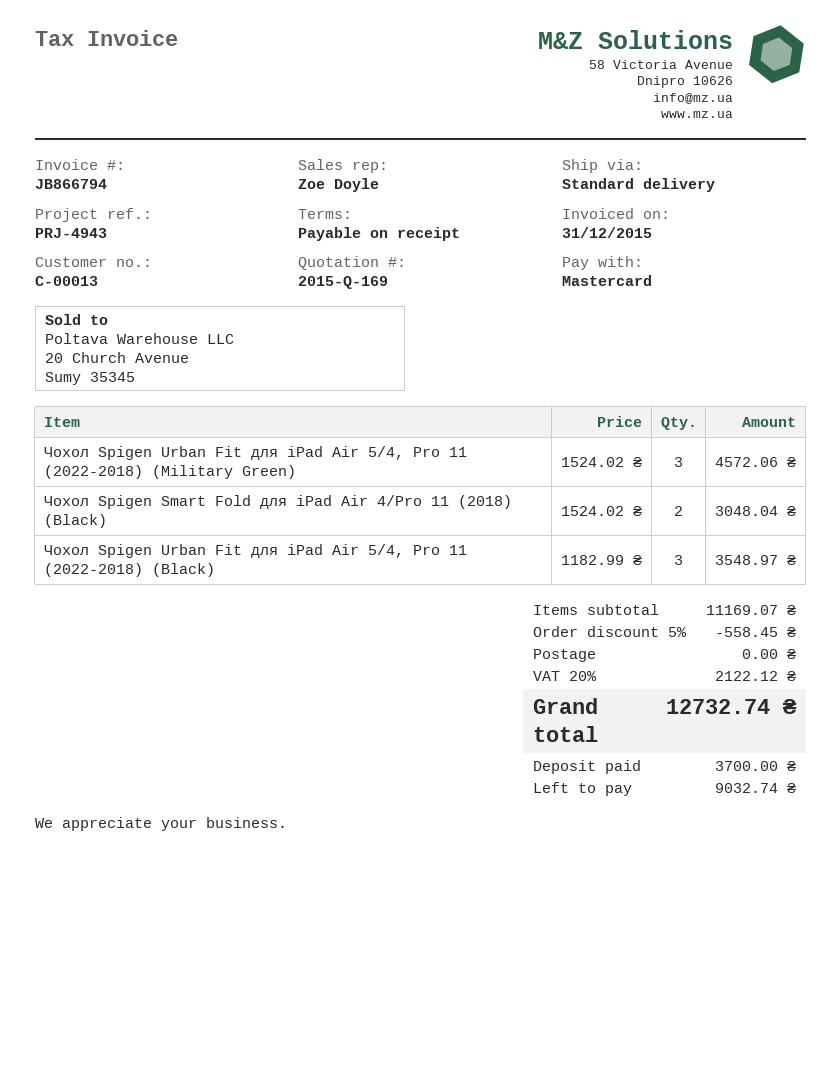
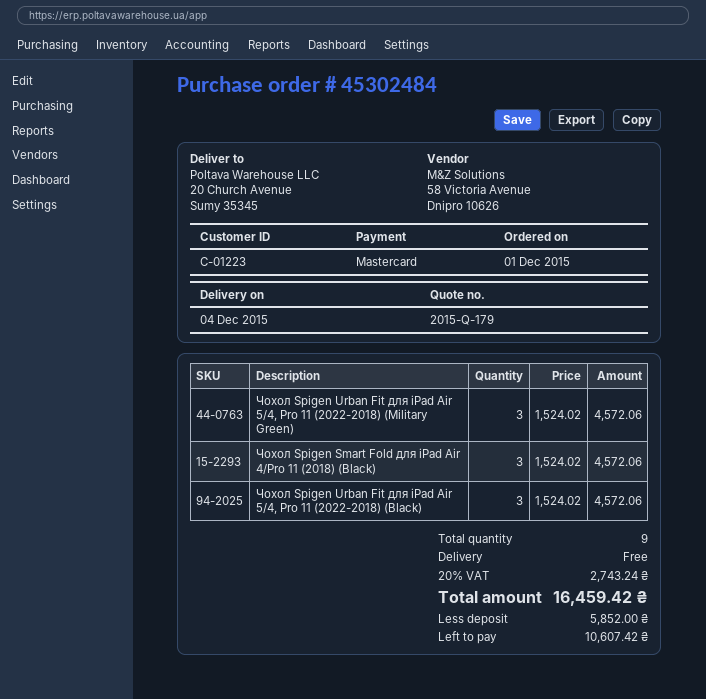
quote number: 2015-Q-169 -> 2015-Q-179
customer number: C-00013 -> C-01223
Чохол Spigen Smart Fold для iPad Air 4/Pro 11 (2018) (Black): 2 x 1524.02 = 3048.04 -> 3 x 1524.02 = 4572.06
Чохол Spigen Urban Fit для iPad Air 5/4, Pro 11 (2022-2018) (Black): 3 x 1182.99 = 3548.97 -> 3 x 1524.02 = 4572.06
discount: 5% = 558.45 -> none
tax: 20% = 2122.12 -> 20% = 2743.24
total: 12732.74 -> 16459.42
deposit: 3700.00 -> 5852.00
balance: 9032.74 -> 10607.42

